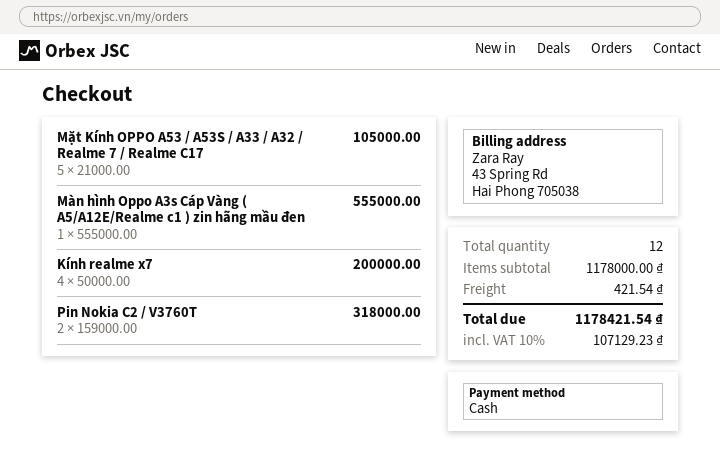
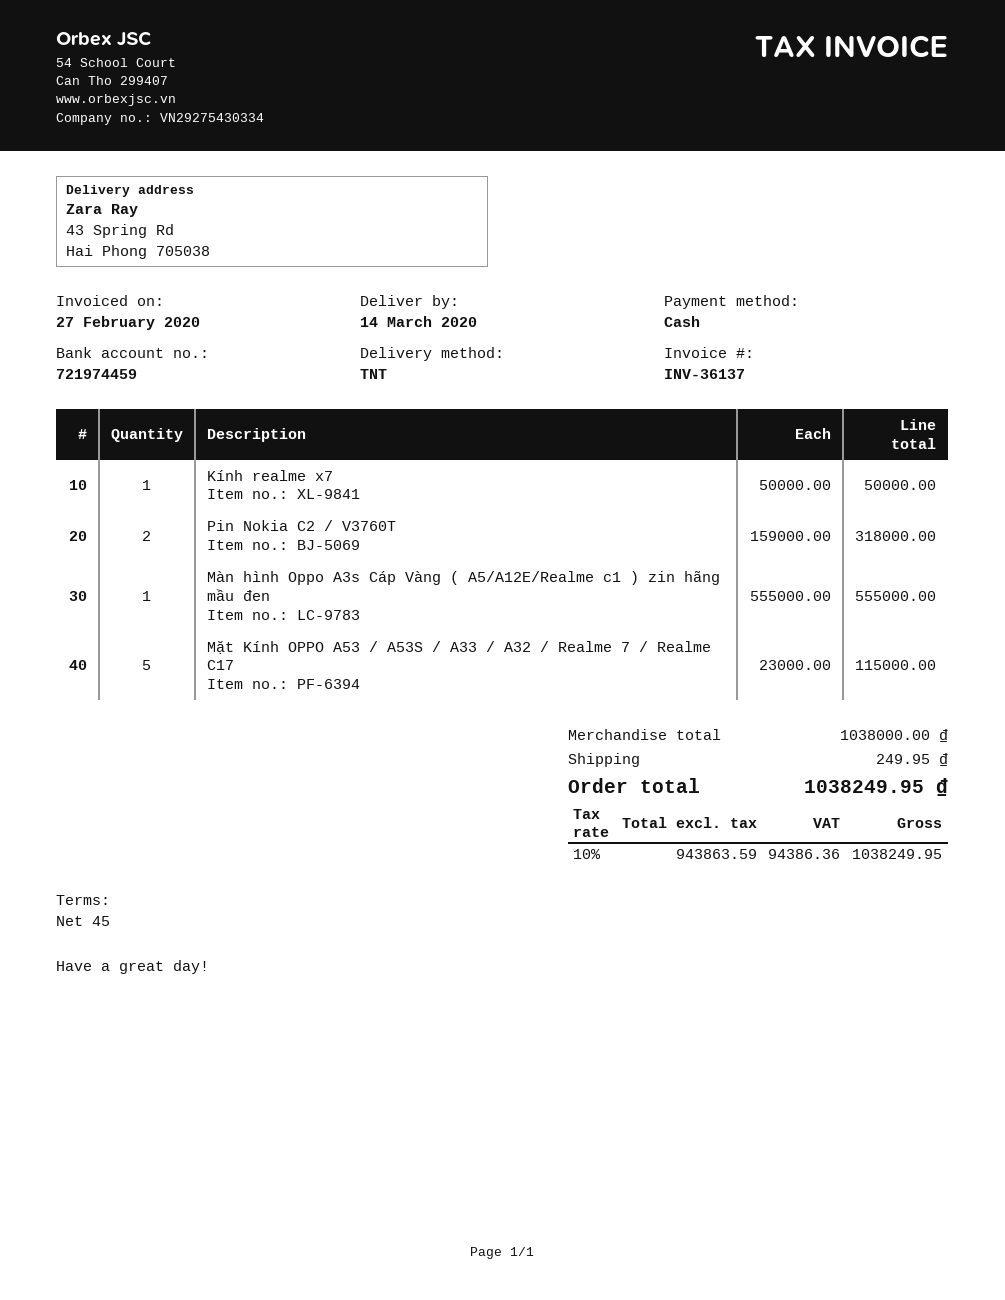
Mặt Kính OPPO A53 / A53S / A33 / A32 / Realme 7 / Realme C17: 5 x 21000.00 = 105000.00 -> 5 x 23000.00 = 115000.00
Kính realme x7: 4 x 50000.00 = 200000.00 -> 1 x 50000.00 = 50000.00
subtotal: 1178000.00 -> 1038000.00
shipping: 421.54 -> 249.95
tax: 10% = 107129.23 -> 10% = 94386.36
total: 1178421.54 -> 1038249.95

